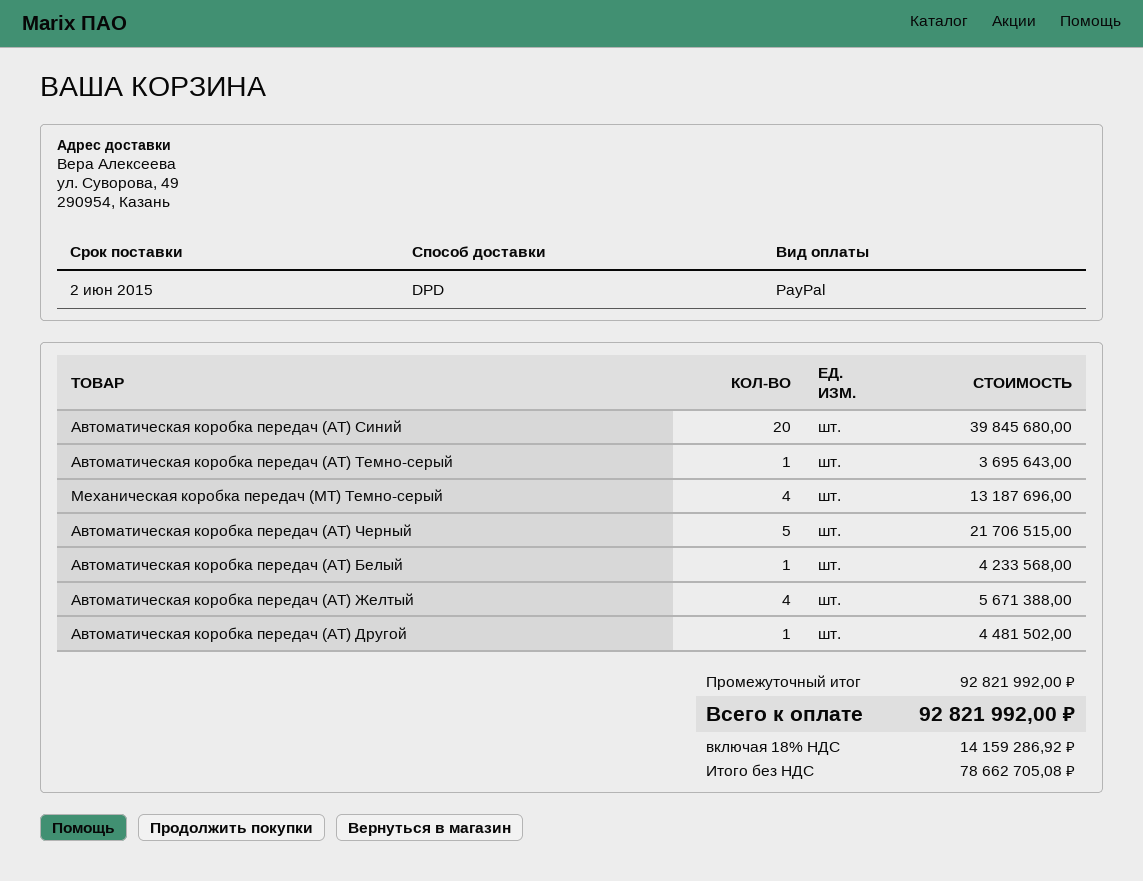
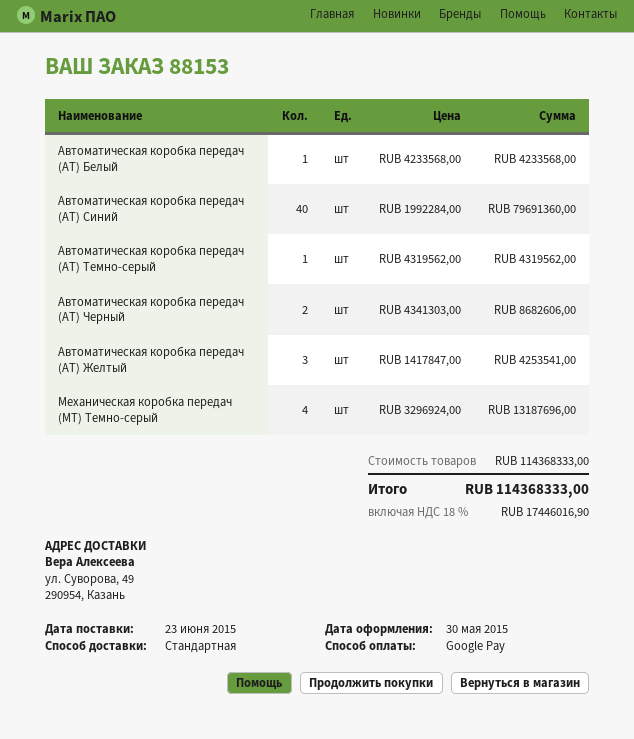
delivery date: 2015-06-02 -> 2015-06-23
payment method: PayPal -> Google Pay
shipping method: DPD -> standard
Автоматическая коробка передач (АТ) Синий: 20 for 39845680.00 -> 40 for 79691360.00
Автоматическая коробка передач (АТ) Темно-серый: 1 for 3695643.00 -> 1 for 4319562.00
Автоматическая коробка передач (АТ) Черный: 5 for 21706515.00 -> 2 for 8682606.00
Автоматическая коробка передач (АТ) Желтый: 4 for 5671388.00 -> 3 for 4253541.00
Автоматическая коробка передач (АТ) Другой: 1 for 4481502.00 -> none
subtotal: 92821992.00 -> 114368333.00
tax: 18% = 14159286.92 -> 18% = 17446016.90
total: 92821992.00 -> 114368333.00

